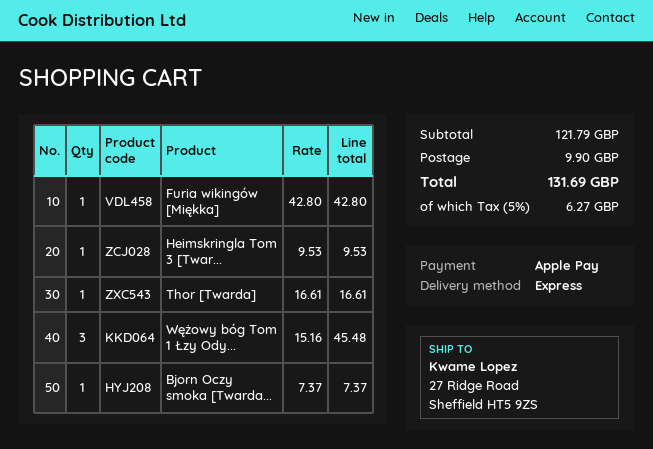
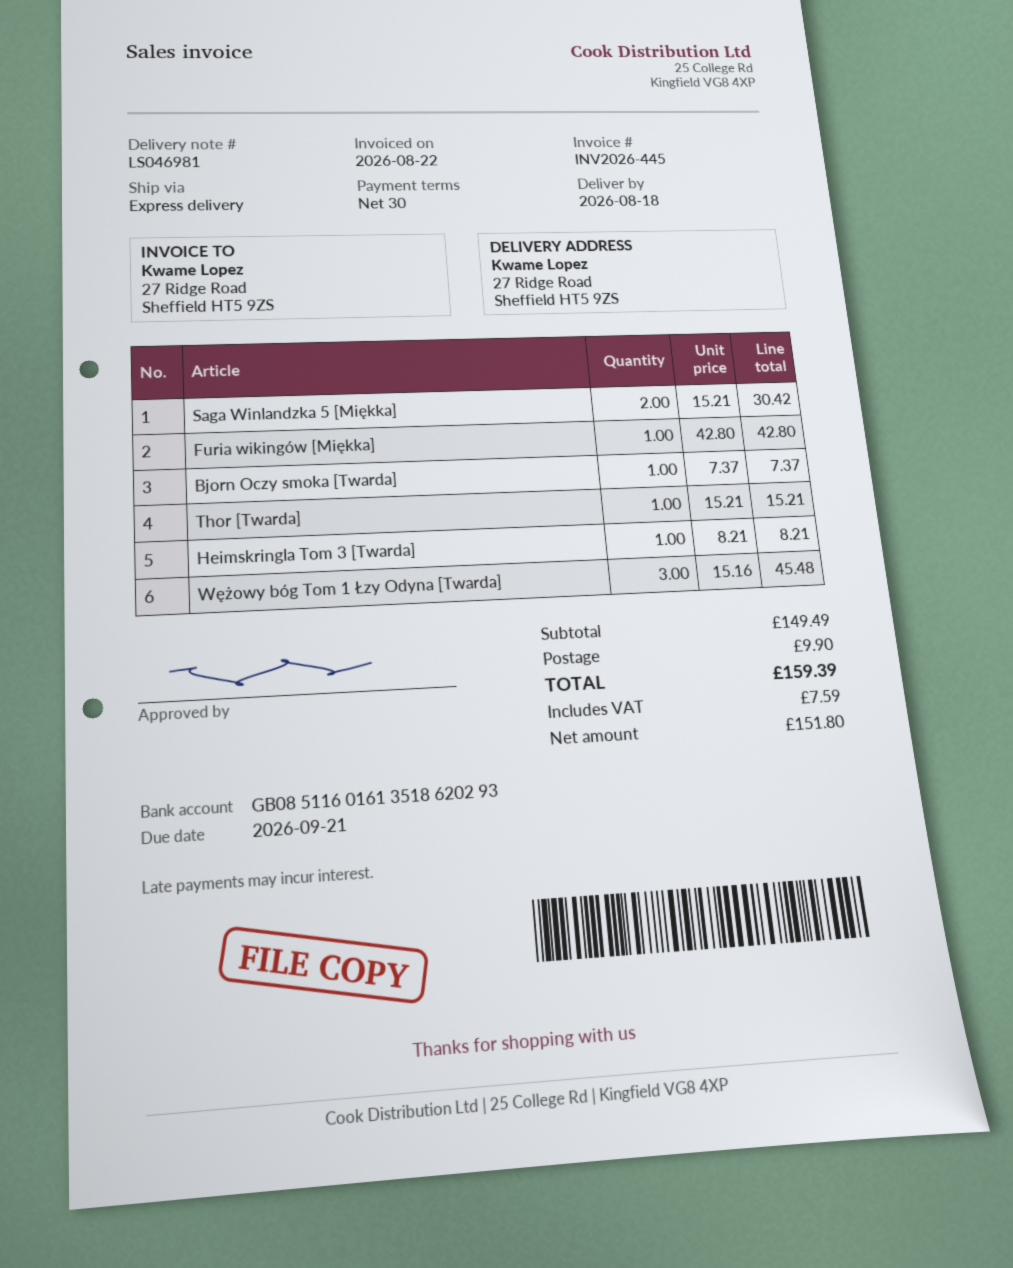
Heimskringla Tom 3 [Twar...: 1 x 9.53 = 9.53 -> 1 x 8.21 = 8.21
Thor [Twarda]: 1 x 16.61 = 16.61 -> 1 x 15.21 = 15.21
Saga Winlandzka 5 [Miękka]: none -> 2 x 15.21 = 30.42
subtotal: 121.79 -> 149.49
tax: 6.27 -> 7.59
total: 131.69 -> 159.39

